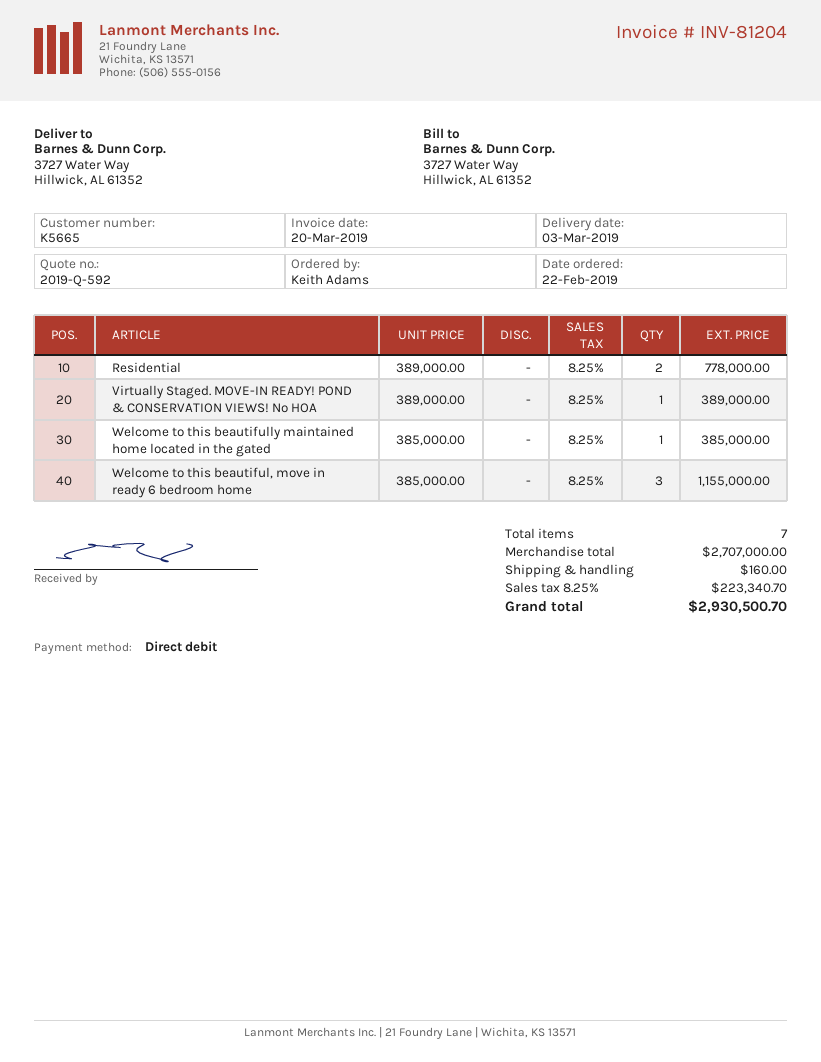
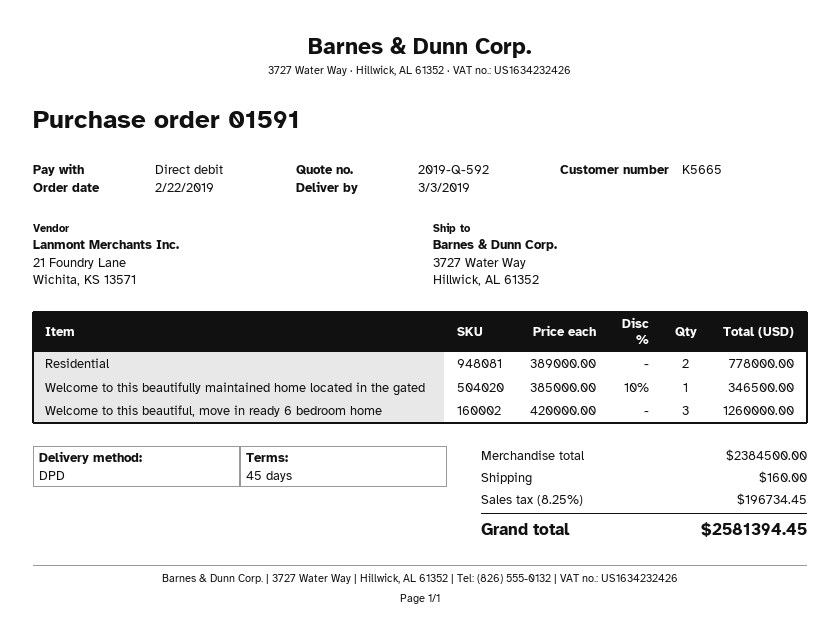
Virtually Staged. MOVE-IN READY! POND & CONSERVATION VIEWS! No HOA: 1 x 389000.00 = 389000.00 -> none
Welcome to this beautifully maintained home located in the gated: 1 x 385000.00 = 385000.00 -> 1 x 385000.00 - 10% = 346500.00
Welcome to this beautiful, move in ready 6 bedroom home: 3 x 385000.00 = 1155000.00 -> 3 x 420000.00 = 1260000.00
subtotal: 2707000.00 -> 2384500.00
tax: 8.25% = 223340.70 -> 8.25% = 196734.45
total: 2930500.70 -> 2581394.45

